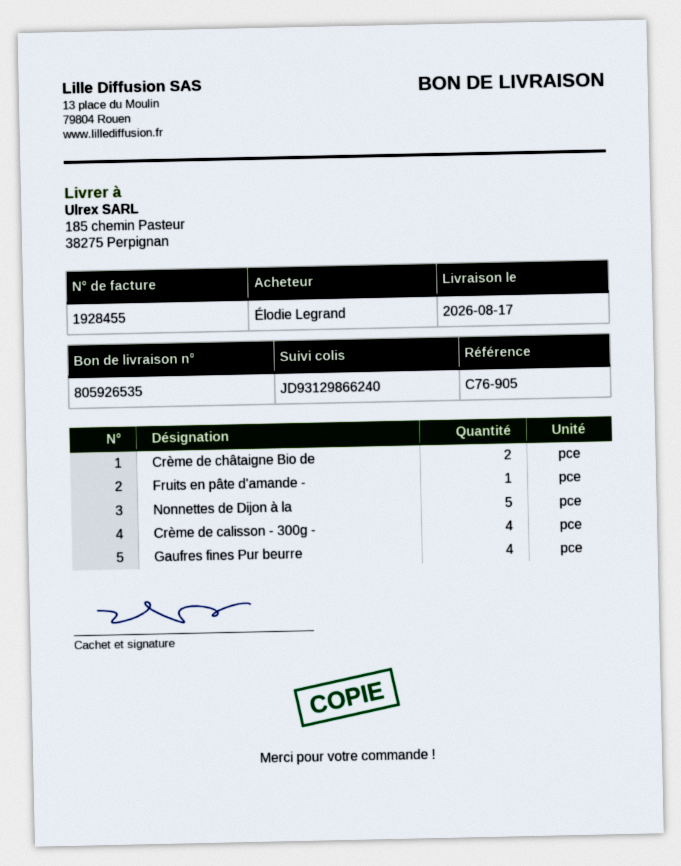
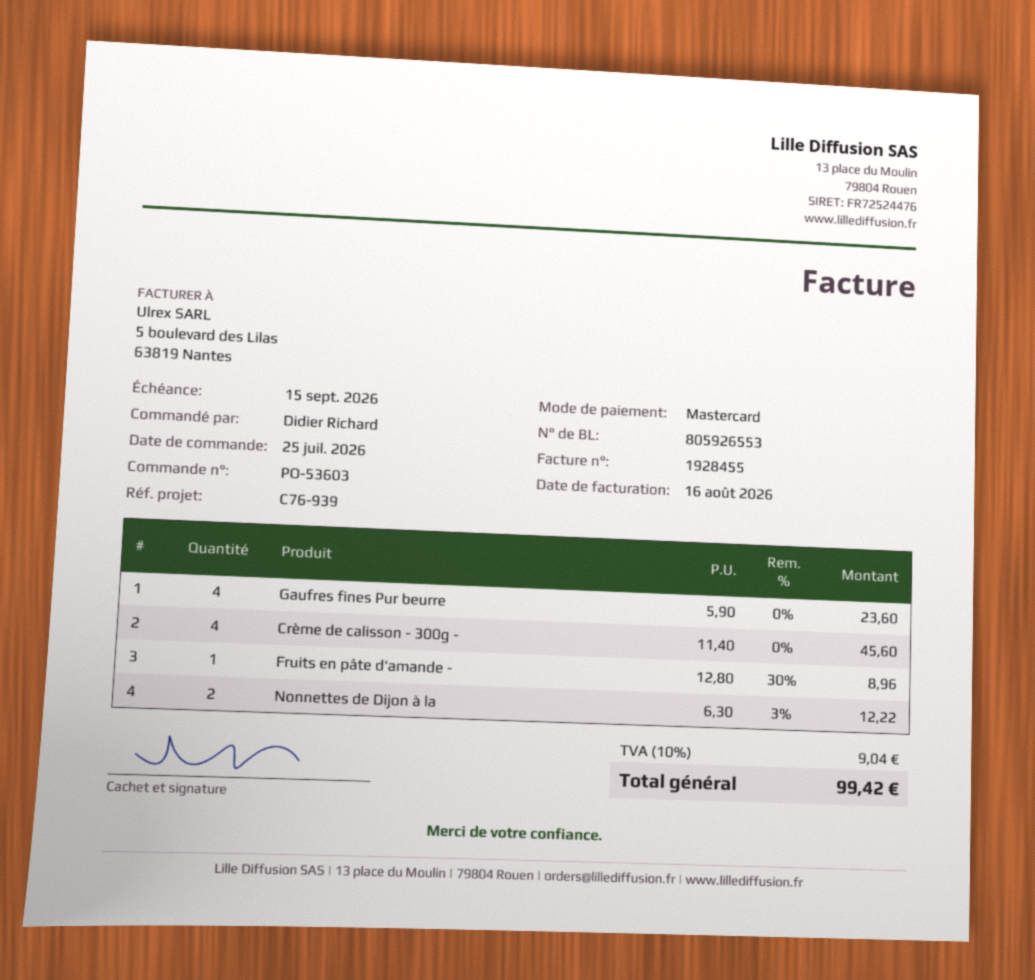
delivery note number: 805926535 -> 805926553
reference: C76-905 -> C76-939
ordered by: Élodie Legrand -> Didier Richard
Crème de châtaigne Bio de: 2 -> none
Nonnettes de Dijon à la: 5 -> 2

